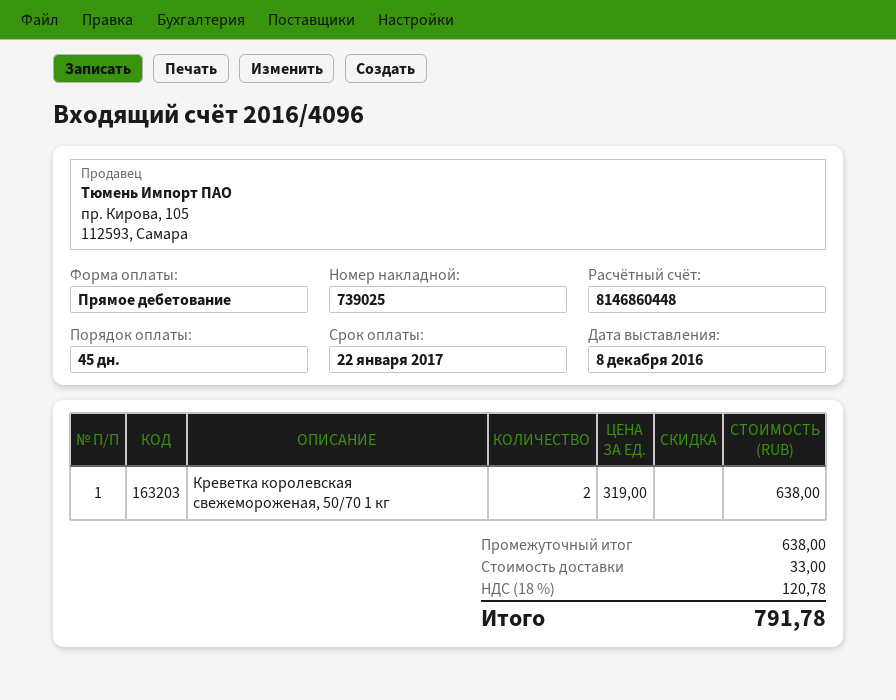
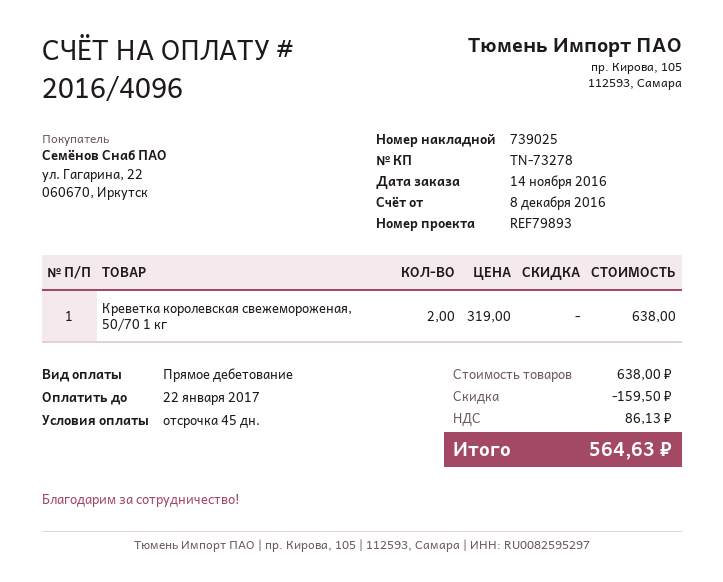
discount: none -> 159.50
shipping: 33.00 -> none
tax: 120.78 -> 86.13
total: 791.78 -> 564.63

